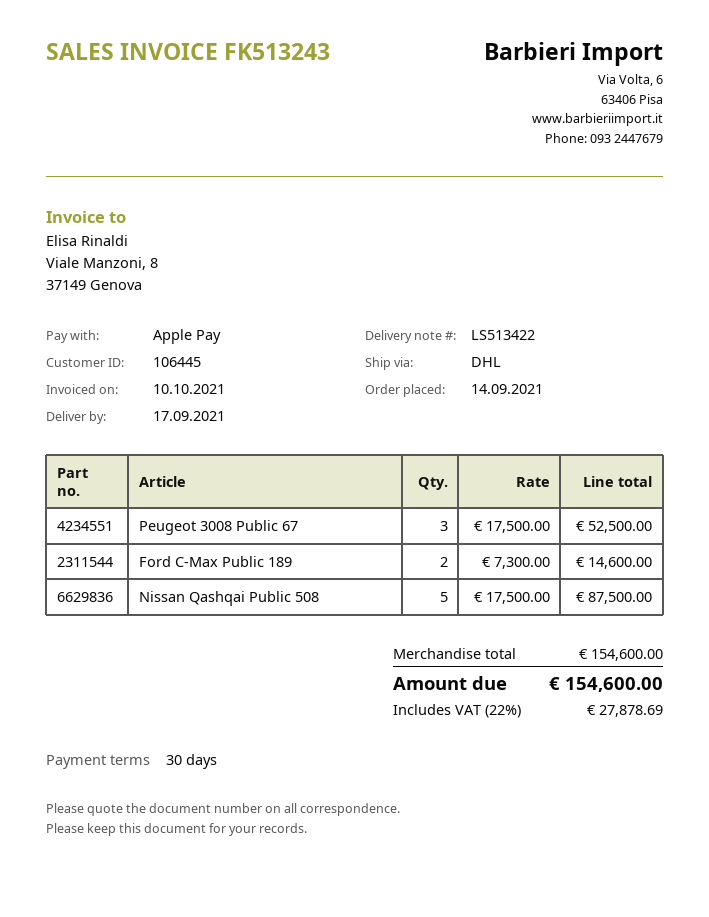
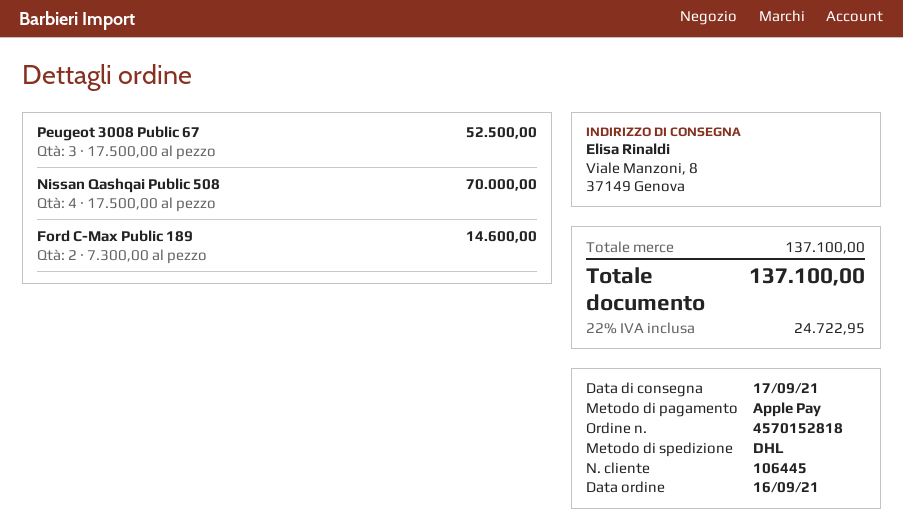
order date: 2021-09-14 -> 2021-09-16
Nissan Qashqai Public 508: 5 x 17500.00 = 87500.00 -> 4 x 17500.00 = 70000.00
subtotal: 154600.00 -> 137100.00
tax: 22% = 27878.69 -> 22% = 24722.95
total: 154600.00 -> 137100.00

